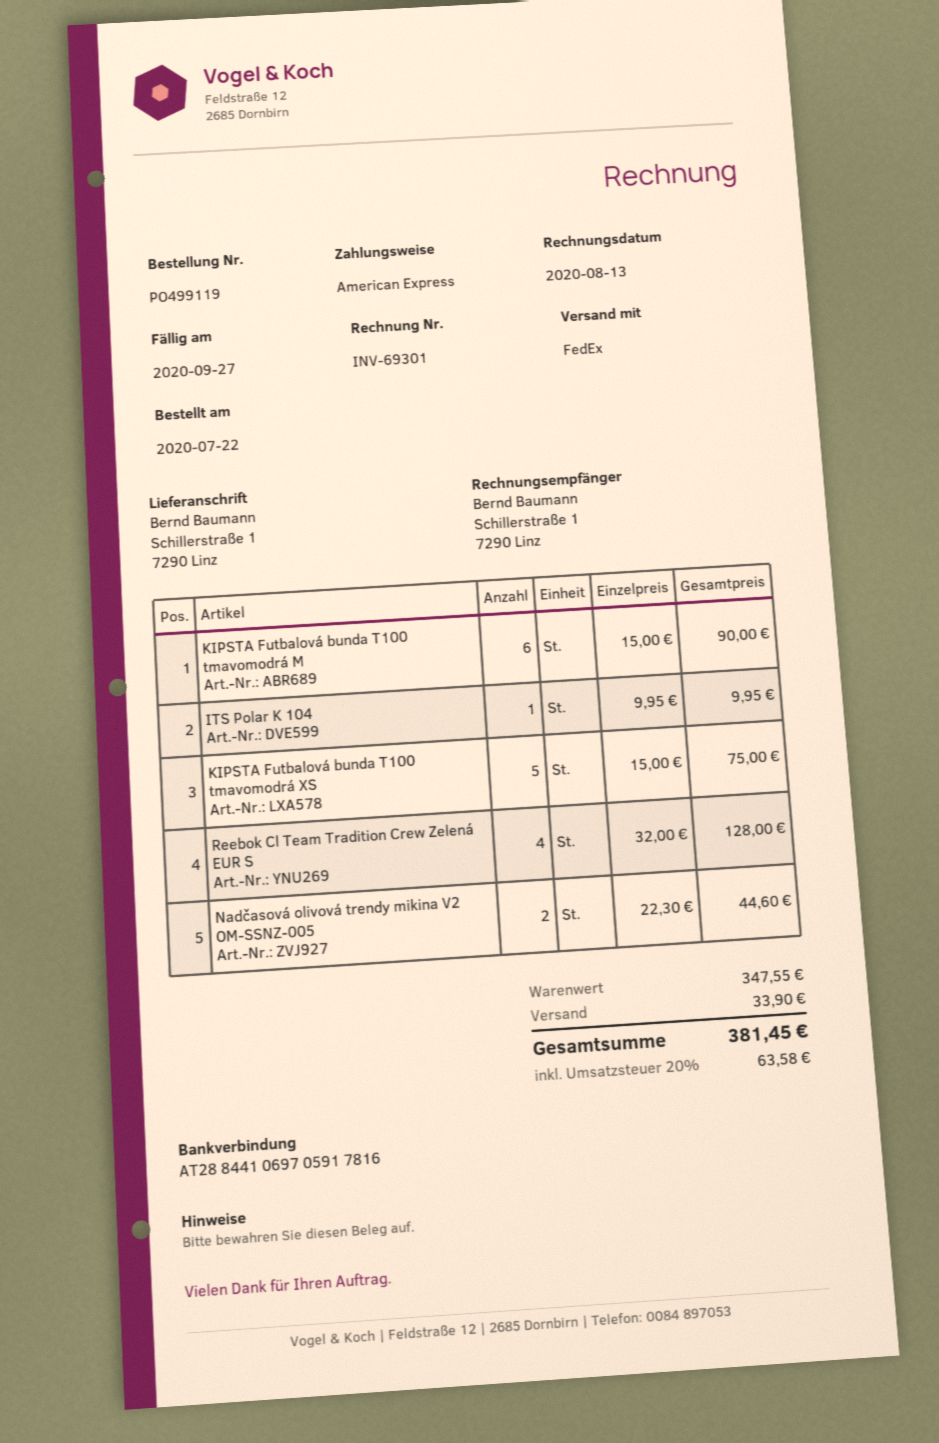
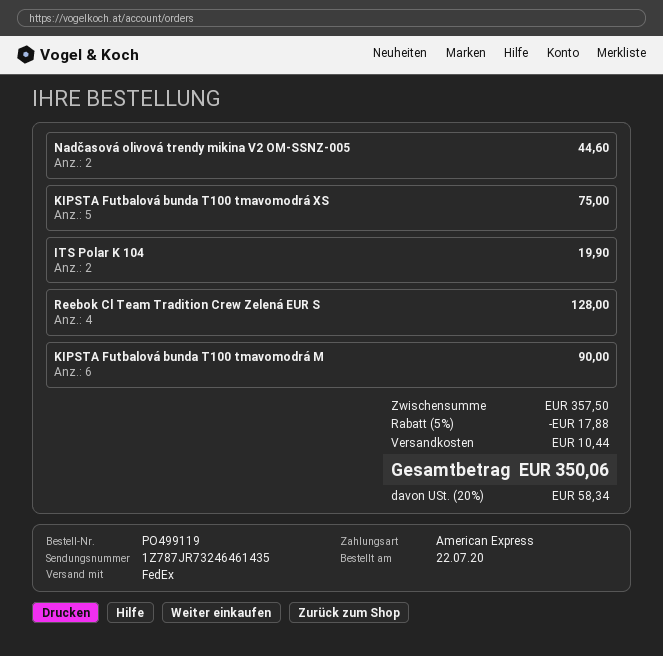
ITS Polar K 104: 1 for 9.95 -> 2 for 19.90
subtotal: 347.55 -> 357.50
discount: none -> 5% = 17.88
shipping: 33.90 -> 10.44
tax: 20% = 63.58 -> 20% = 58.34
total: 381.45 -> 350.06

